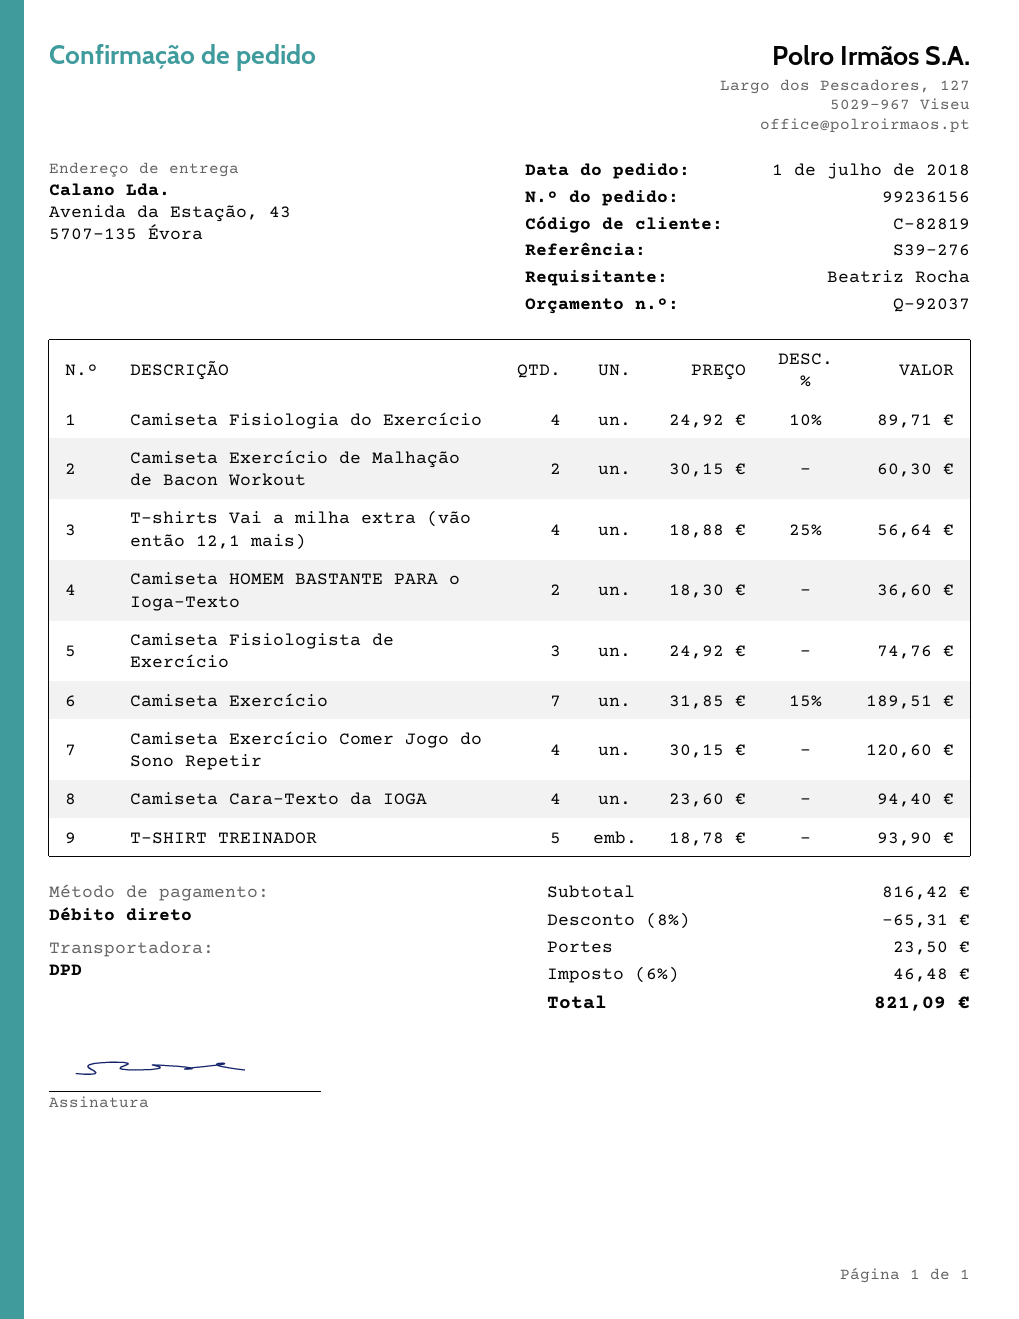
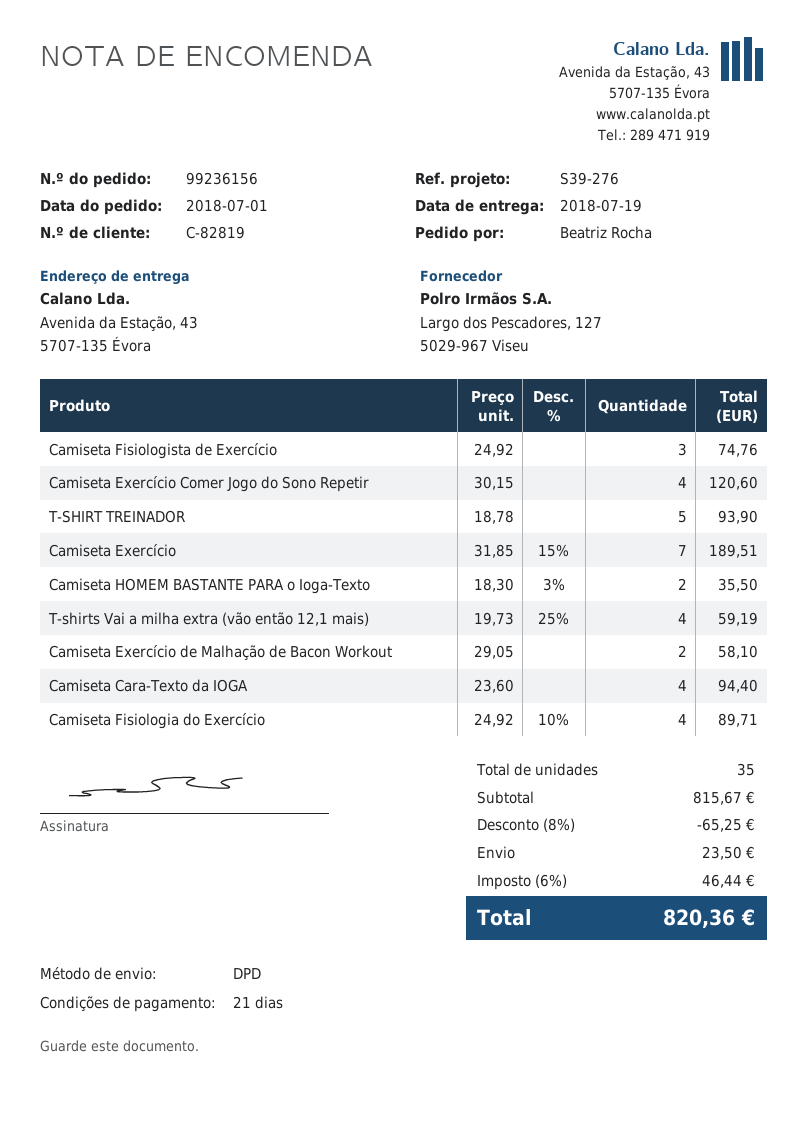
Camiseta Exercício de Malhação de Bacon Workout: 2 x 30.15 = 60.30 -> 2 x 29.05 = 58.10
T-shirts Vai a milha extra (vão então 12,1 mais): 4 x 18.88 - 25% = 56.64 -> 4 x 19.73 - 25% = 59.19
Camiseta HOMEM BASTANTE PARA o Ioga-Texto: 2 x 18.30 = 36.60 -> 2 x 18.30 - 3% = 35.50
subtotal: 816.42 -> 815.67
discount: 8% = 65.31 -> 8% = 65.25
tax: 6% = 46.48 -> 6% = 46.44
total: 821.09 -> 820.36

